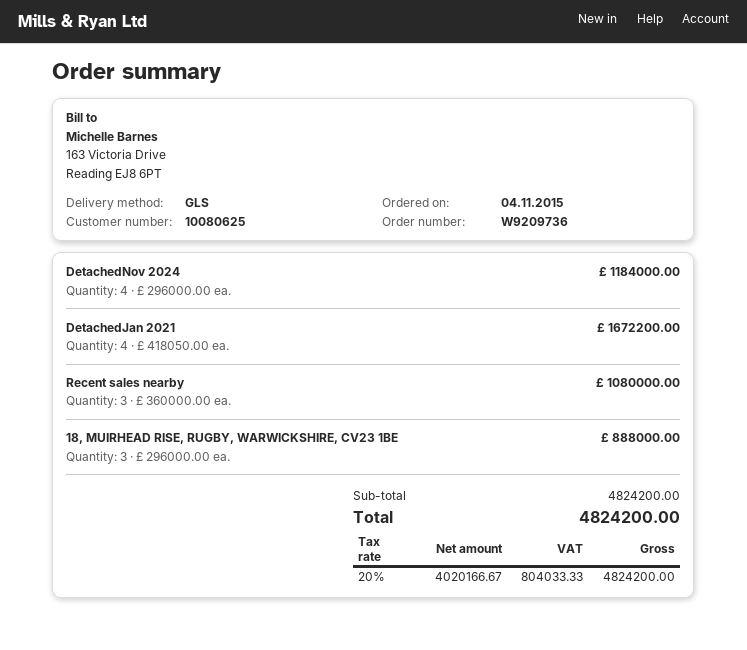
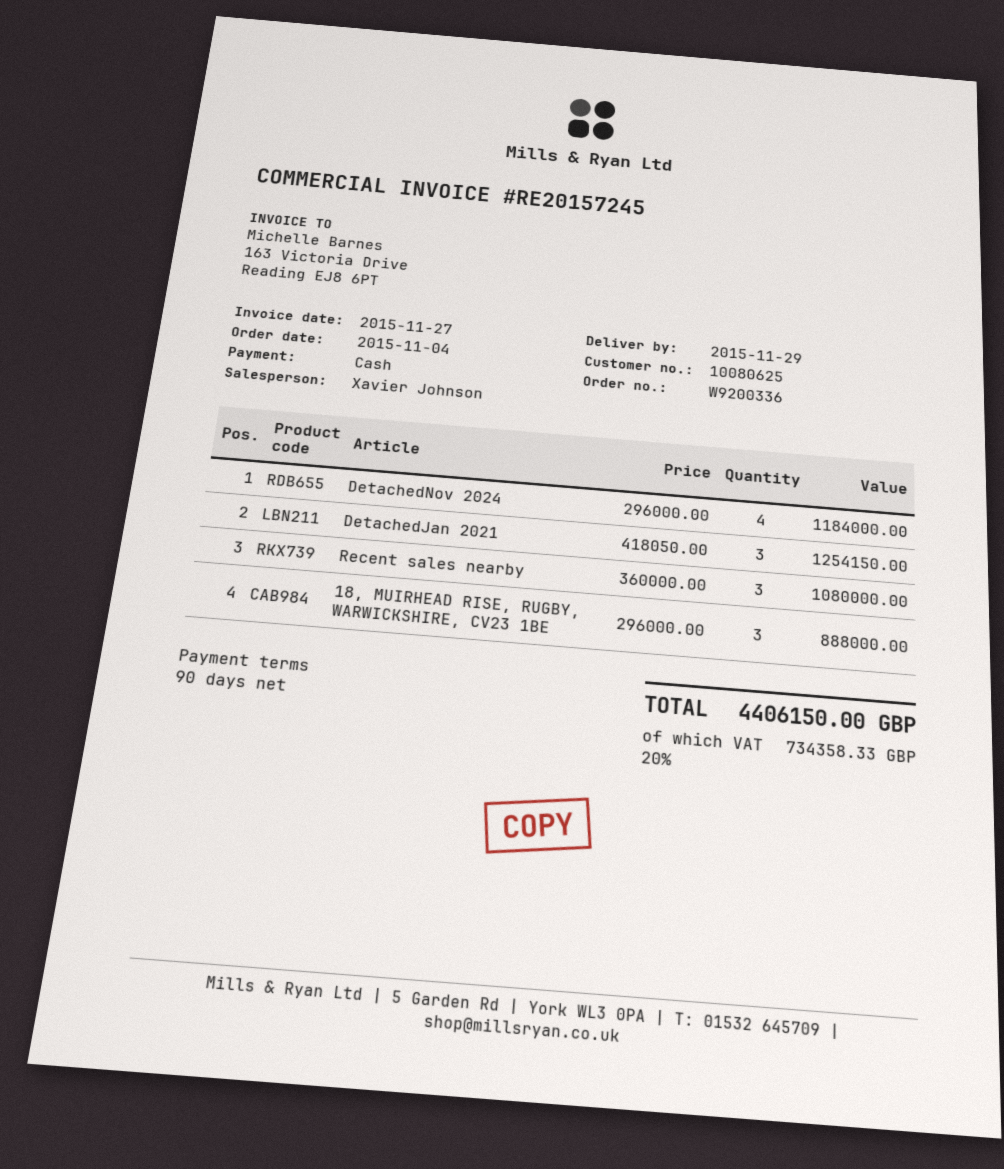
order number: W9209736 -> W9200336
DetachedJan 2021: 4 x 418050.00 = 1672200.00 -> 3 x 418050.00 = 1254150.00
tax: 20% = 804033.33 -> 20% = 734358.33
total: 4824200.00 -> 4406150.00

